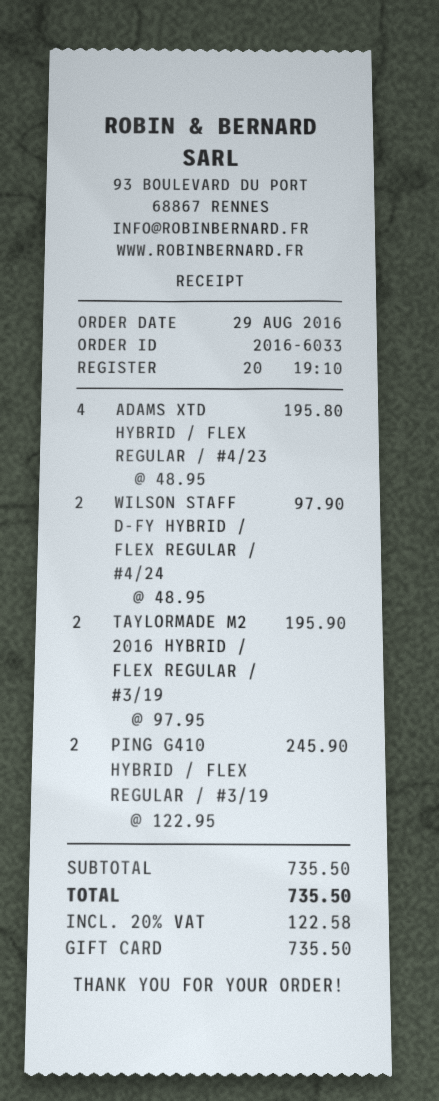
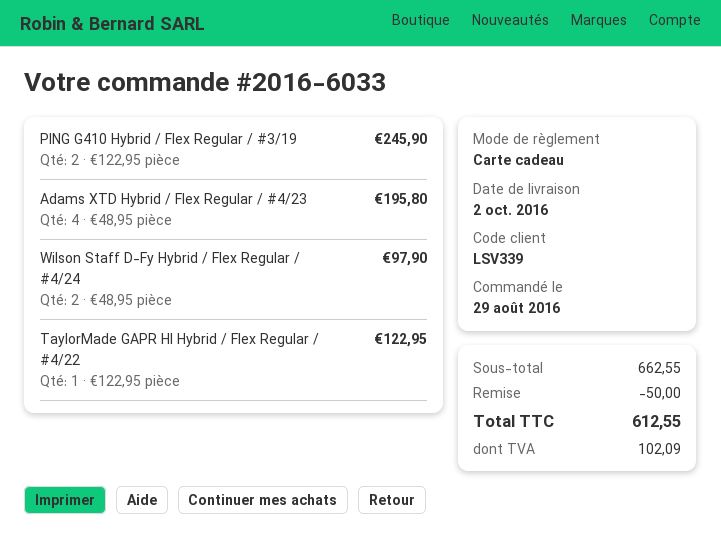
TAYLORMADE M2 2016 HYBRID / FLEX REGULAR / #3/19: 2 x 97.95 = 195.90 -> none
TaylorMade GAPR HI Hybrid / Flex Regular / #4/22: none -> 1 x 122.95 = 122.95
subtotal: 735.50 -> 662.55
discount: none -> 50.00
tax: 122.58 -> 102.09
total: 735.50 -> 612.55

